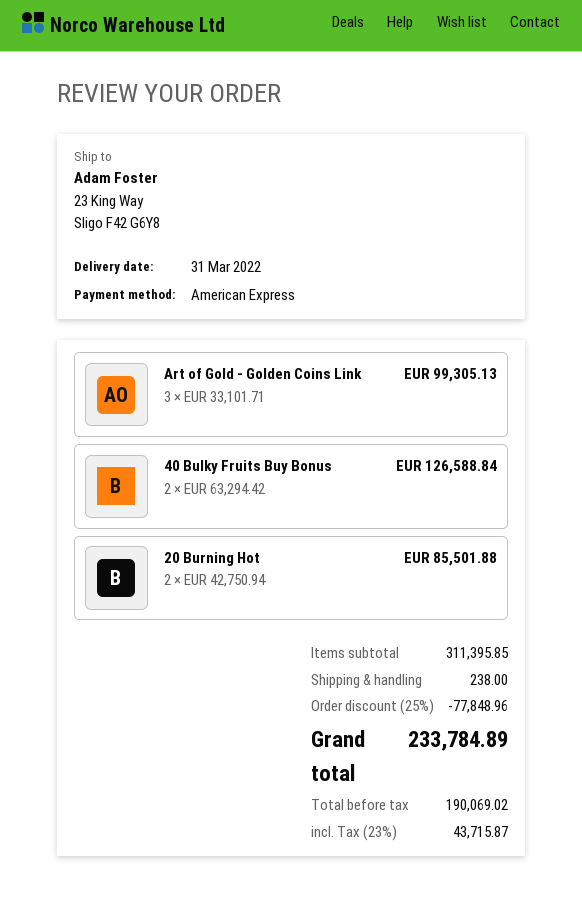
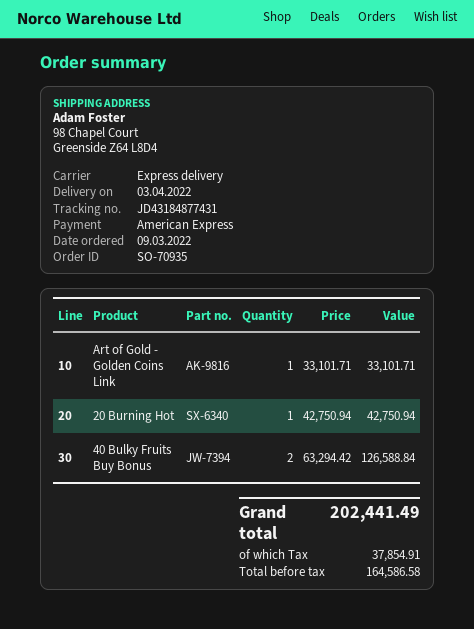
delivery date: 2022-03-31 -> 2022-04-03
ship to: 23 King Way, Sligo F42 G6Y8 -> 98 Chapel Court, Greenside Z64 L8D4
Art of Gold - Golden Coins Link: 3 x 33101.71 = 99305.13 -> 1 x 33101.71 = 33101.71
20 Burning Hot: 2 x 42750.94 = 85501.88 -> 1 x 42750.94 = 42750.94
discount: 25% = 77848.96 -> none
shipping: 238.00 -> none
net: 190069.02 -> 164586.58
tax: 43715.87 -> 37854.91
total: 233784.89 -> 202441.49

